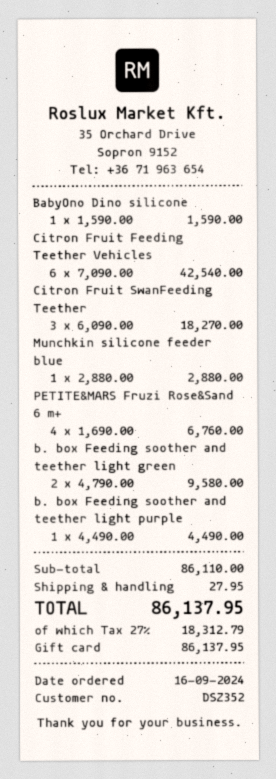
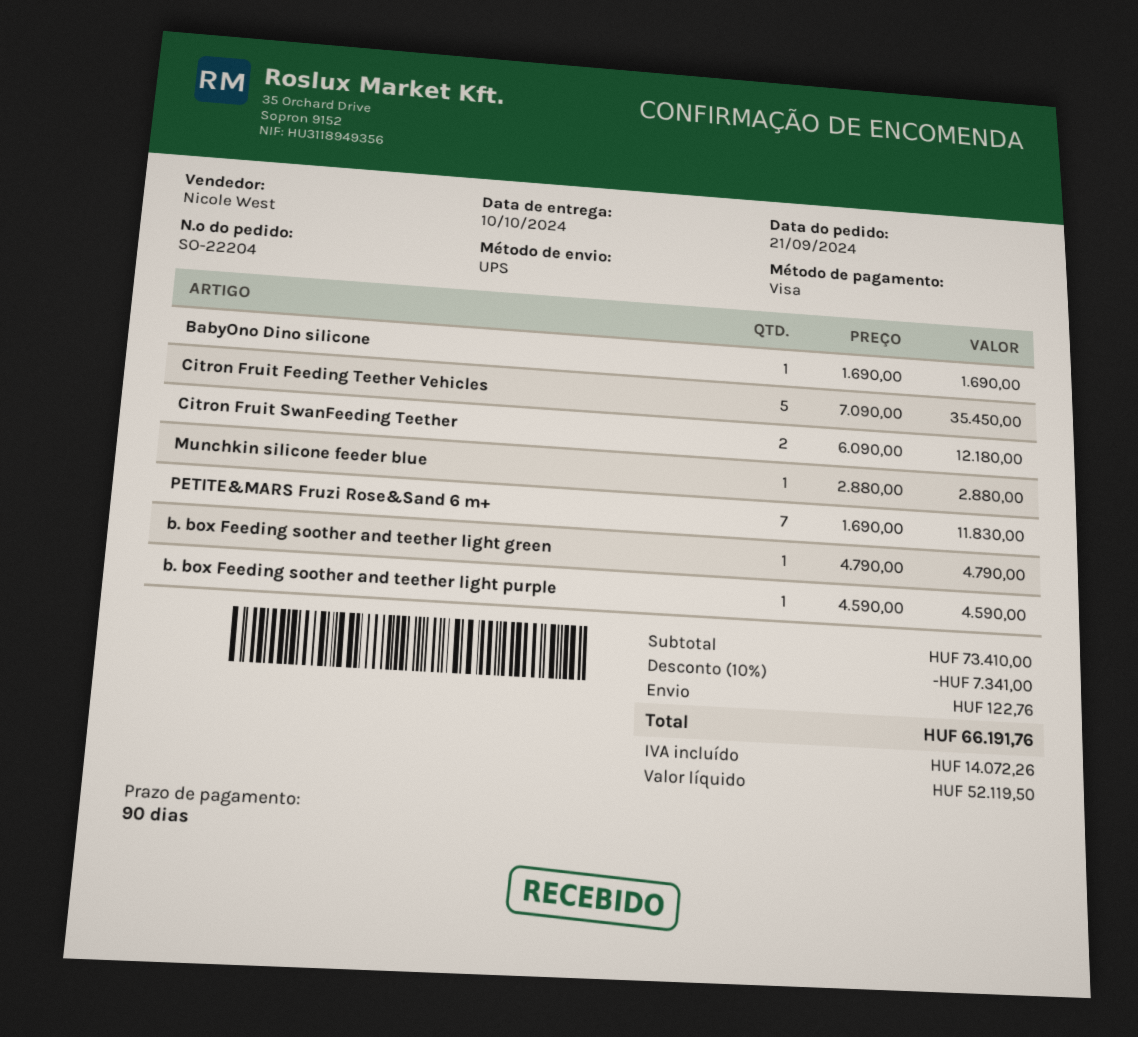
order date: 2024-09-16 -> 2024-09-21
payment method: gift card -> Visa
BabyOno Dino silicone: 1 x 1590.00 = 1590.00 -> 1 x 1690.00 = 1690.00
Citron Fruit Feeding Teether Vehicles: 6 x 7090.00 = 42540.00 -> 5 x 7090.00 = 35450.00
Citron Fruit SwanFeeding Teether: 3 x 6090.00 = 18270.00 -> 2 x 6090.00 = 12180.00
PETITE&MARS Fruzi Rose&Sand 6 m+: 4 x 1690.00 = 6760.00 -> 7 x 1690.00 = 11830.00
b. box Feeding soother and teether light green: 2 x 4790.00 = 9580.00 -> 1 x 4790.00 = 4790.00
b. box Feeding soother and teether light purple: 1 x 4490.00 = 4490.00 -> 1 x 4590.00 = 4590.00
subtotal: 86110.00 -> 73410.00
discount: none -> 10% = 7341.00
shipping: 27.95 -> 122.76
tax: 18312.79 -> 14072.26
total: 86137.95 -> 66191.76

